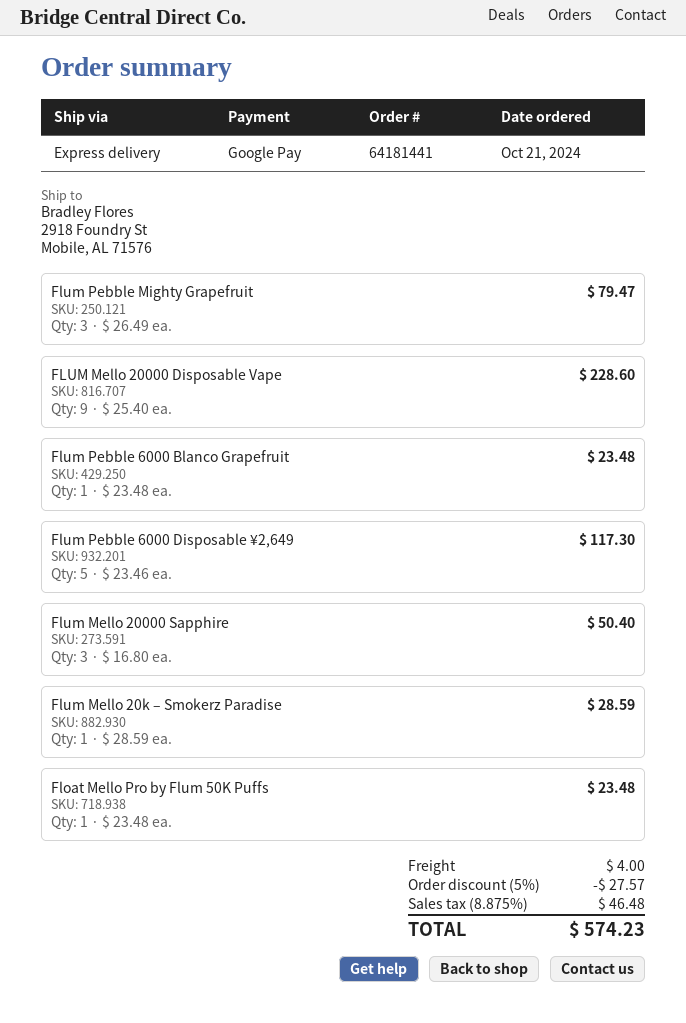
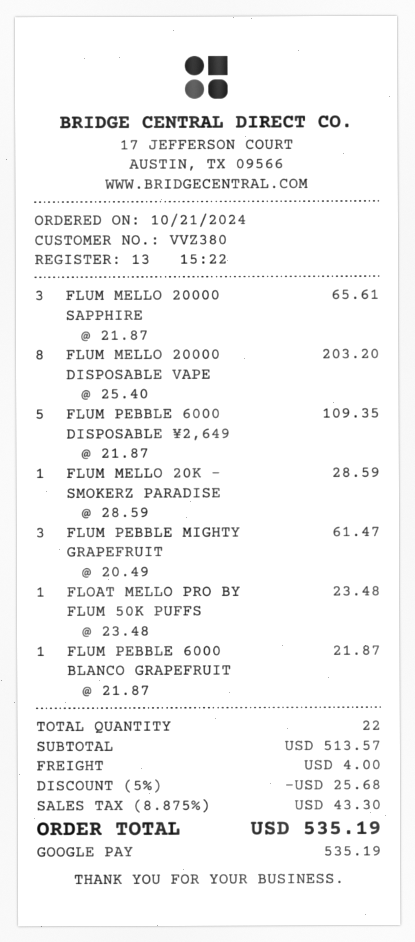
Flum Pebble Mighty Grapefruit: 3 x 26.49 = 79.47 -> 3 x 20.49 = 61.47
FLUM Mello 20000 Disposable Vape: 9 x 25.40 = 228.60 -> 8 x 25.40 = 203.20
Flum Pebble 6000 Blanco Grapefruit: 1 x 23.48 = 23.48 -> 1 x 21.87 = 21.87
Flum Pebble 6000 Disposable ¥2,649: 5 x 23.46 = 117.30 -> 5 x 21.87 = 109.35
Flum Mello 20000 Sapphire: 3 x 16.80 = 50.40 -> 3 x 21.87 = 65.61
discount: 5% = 27.57 -> 5% = 25.68
tax: 8.875% = 46.48 -> 8.875% = 43.30
total: 574.23 -> 535.19

